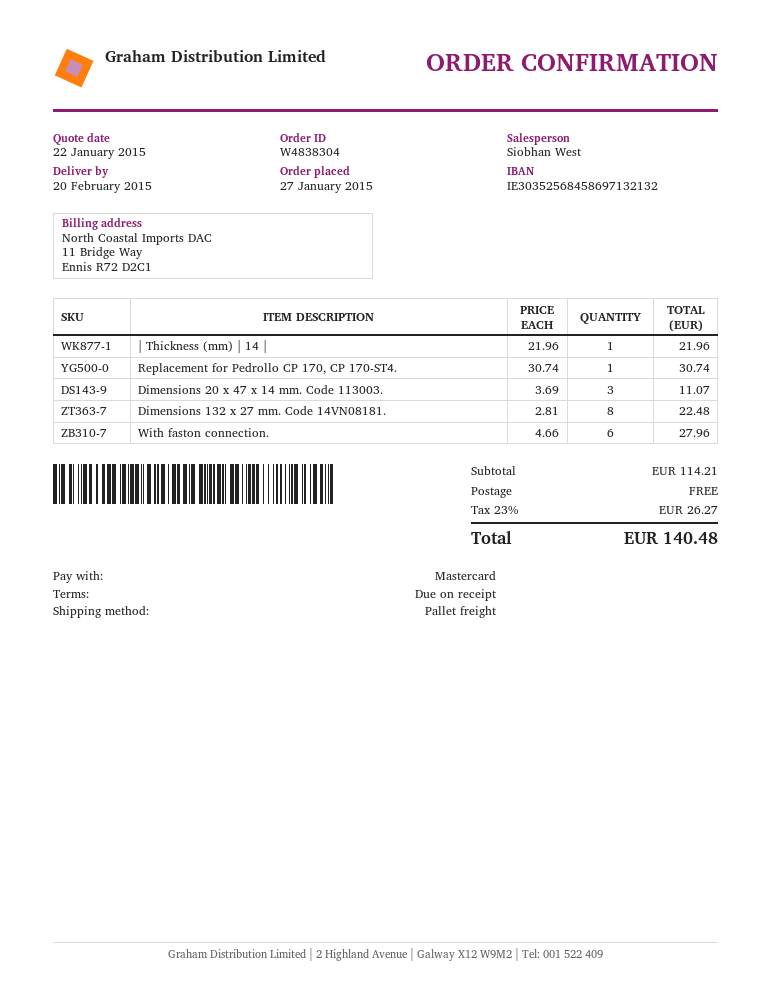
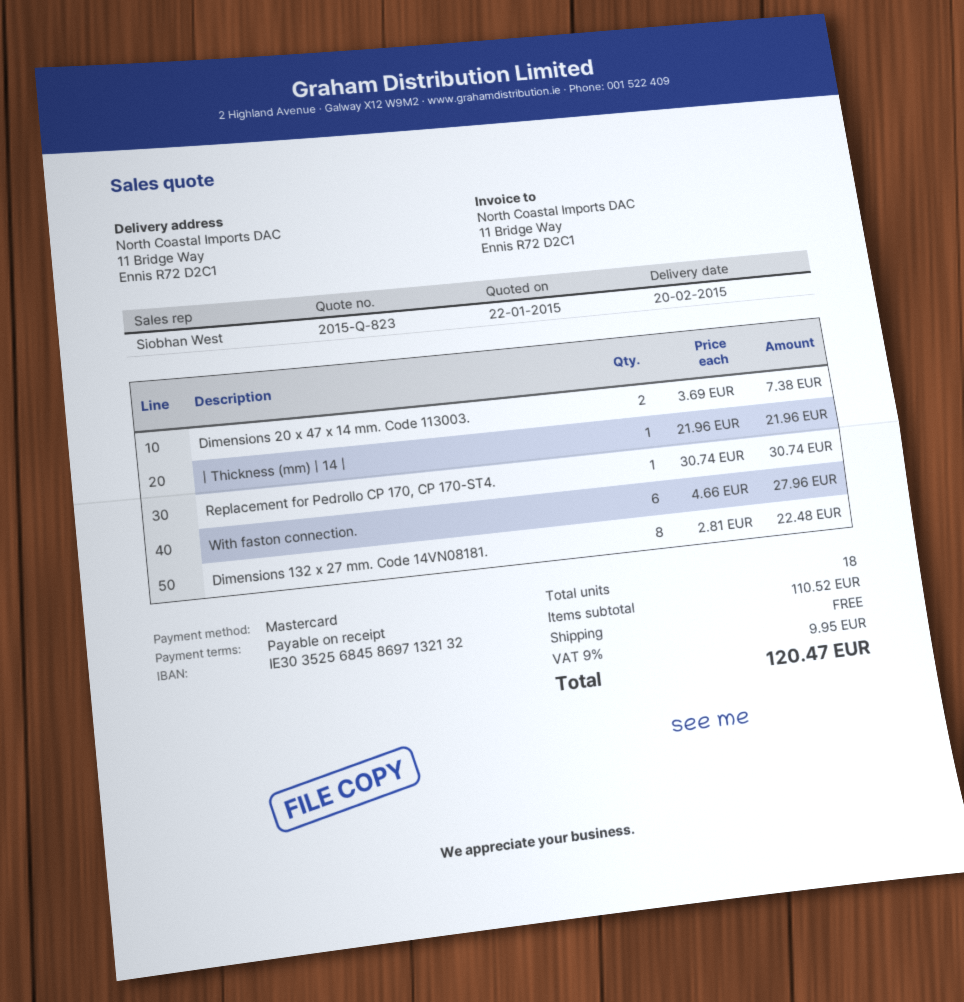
Dimensions 20 x 47 x 14 mm. Code 113003.: 3 x 3.69 = 11.07 -> 2 x 3.69 = 7.38
subtotal: 114.21 -> 110.52
tax: 23% = 26.27 -> 9% = 9.95
total: 140.48 -> 120.47

